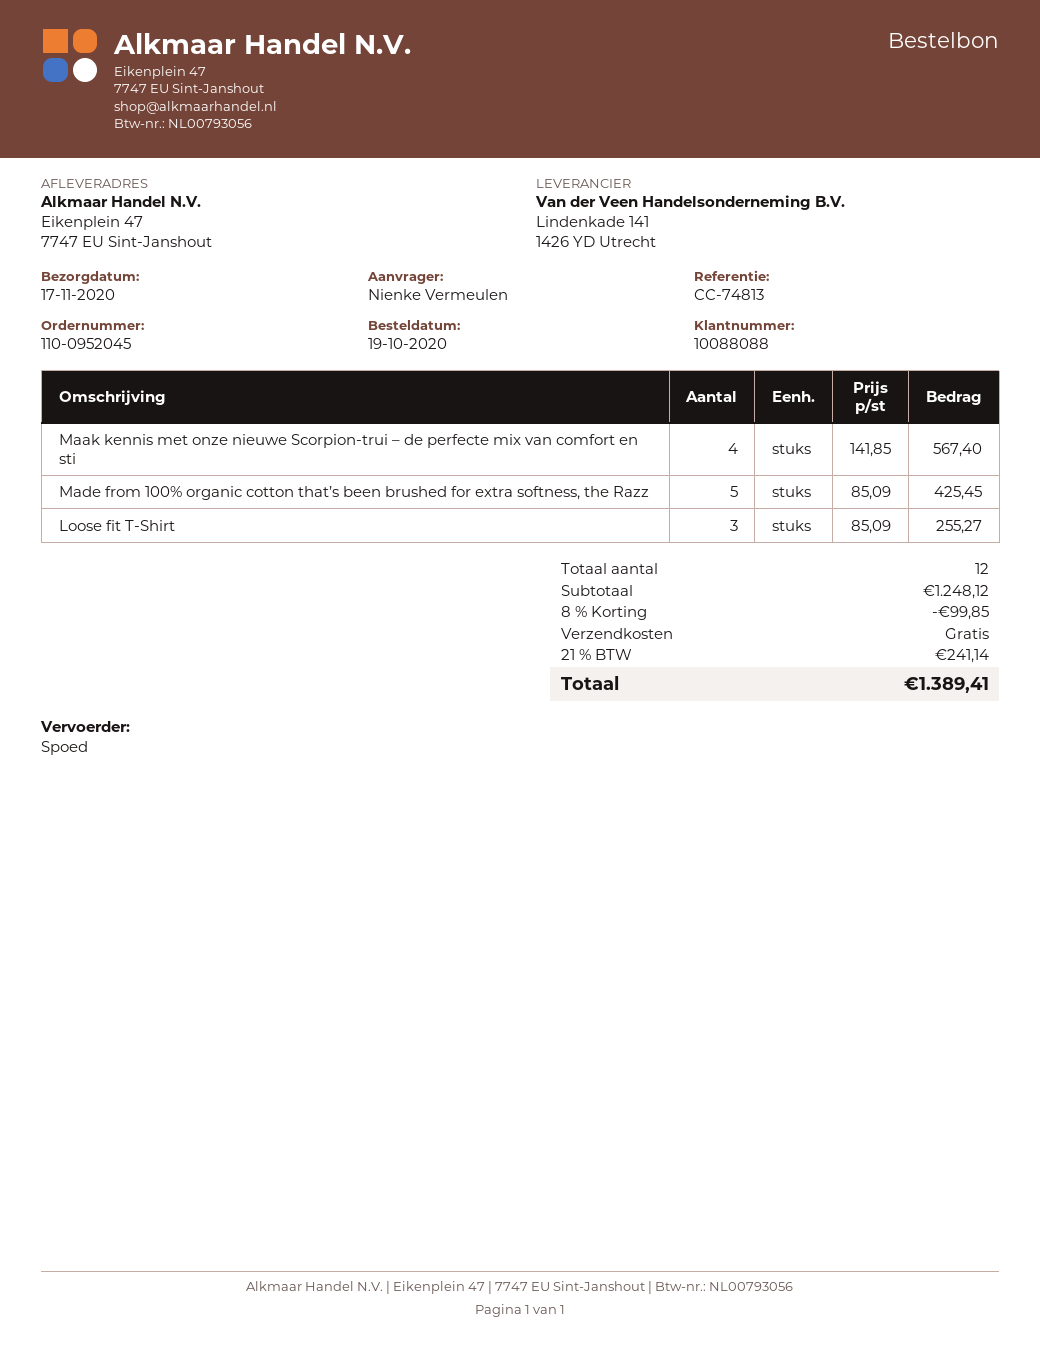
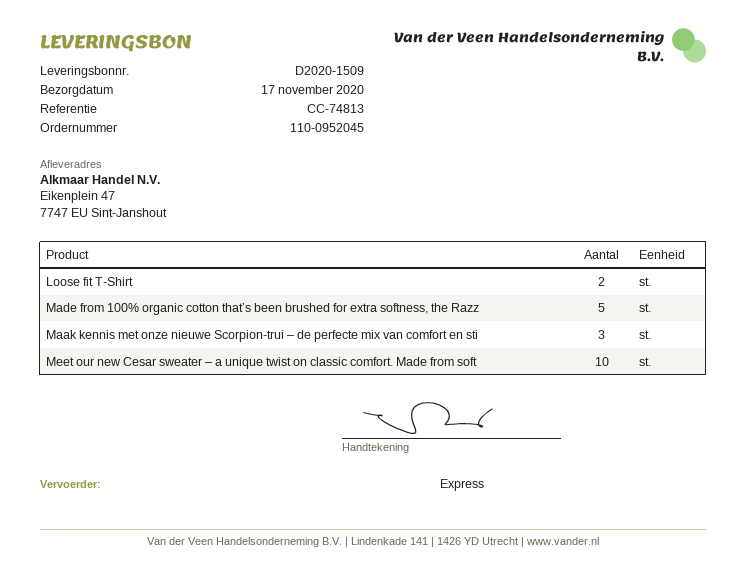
Maak kennis met onze nieuwe Scorpion-trui – de perfecte mix van comfort en sti: 4 -> 3
Loose fit T-Shirt: 3 -> 2
Meet our new Cesar sweater – a unique twist on classic comfort. Made from soft: none -> 10

